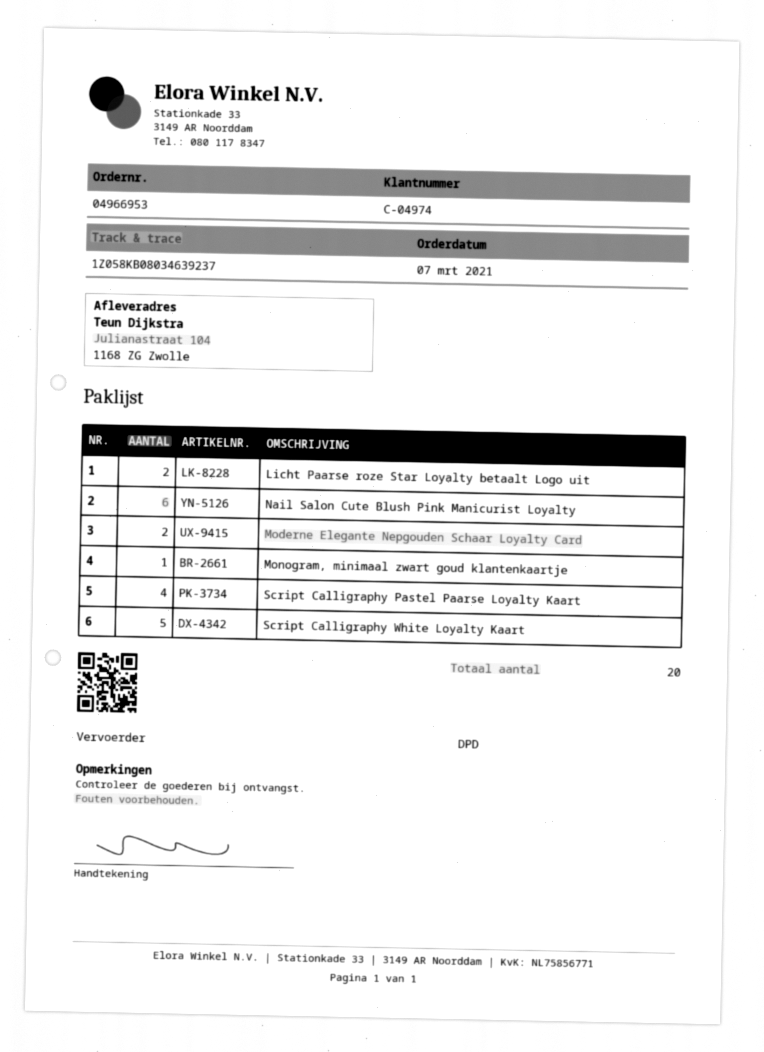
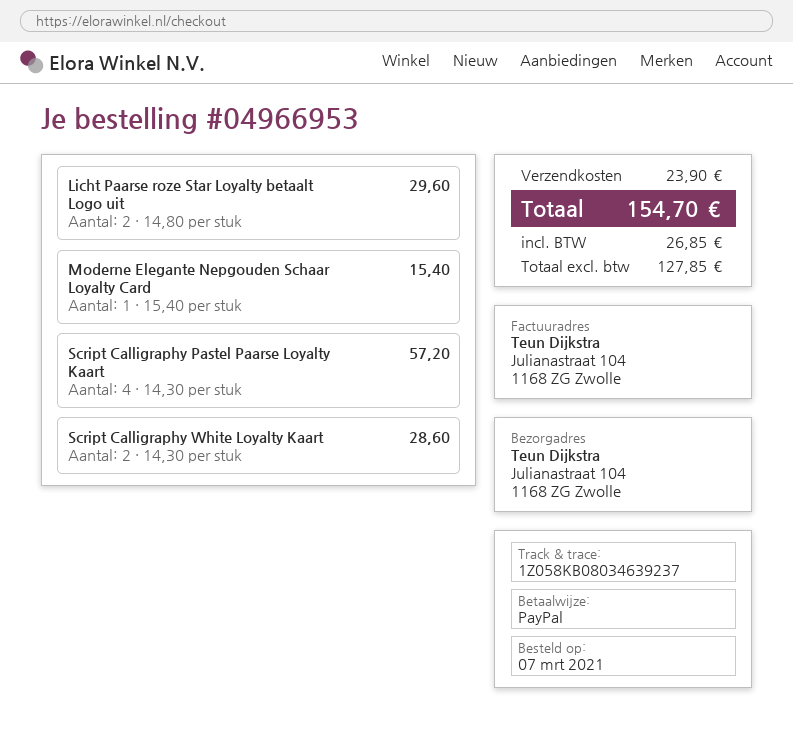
Nail Salon Cute Blush Pink Manicurist Loyalty: 6 -> none
Moderne Elegante Nepgouden Schaar Loyalty Card: 2 -> 1
Monogram, minimaal zwart goud klantenkaartje: 1 -> none
Script Calligraphy White Loyalty Kaart: 5 -> 2

